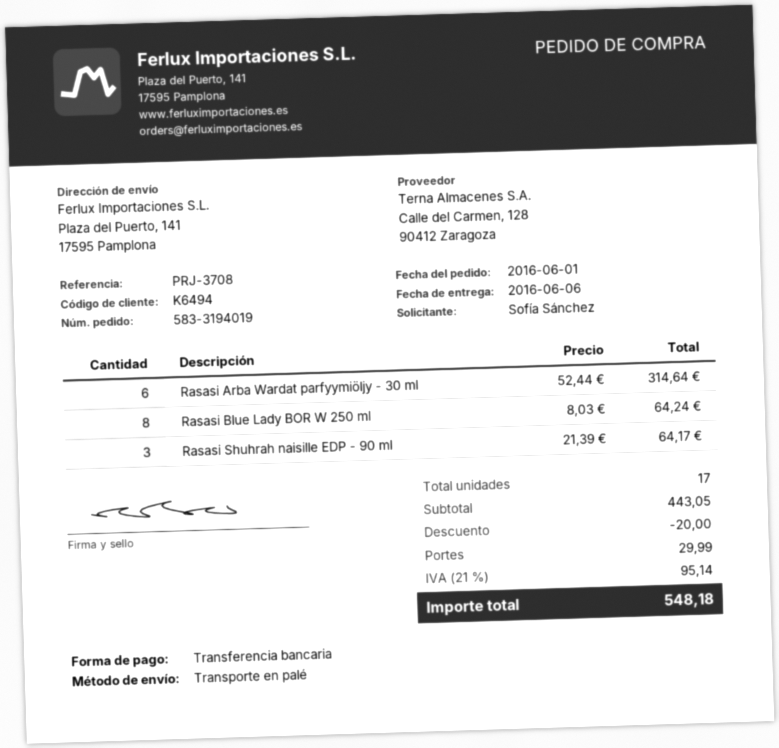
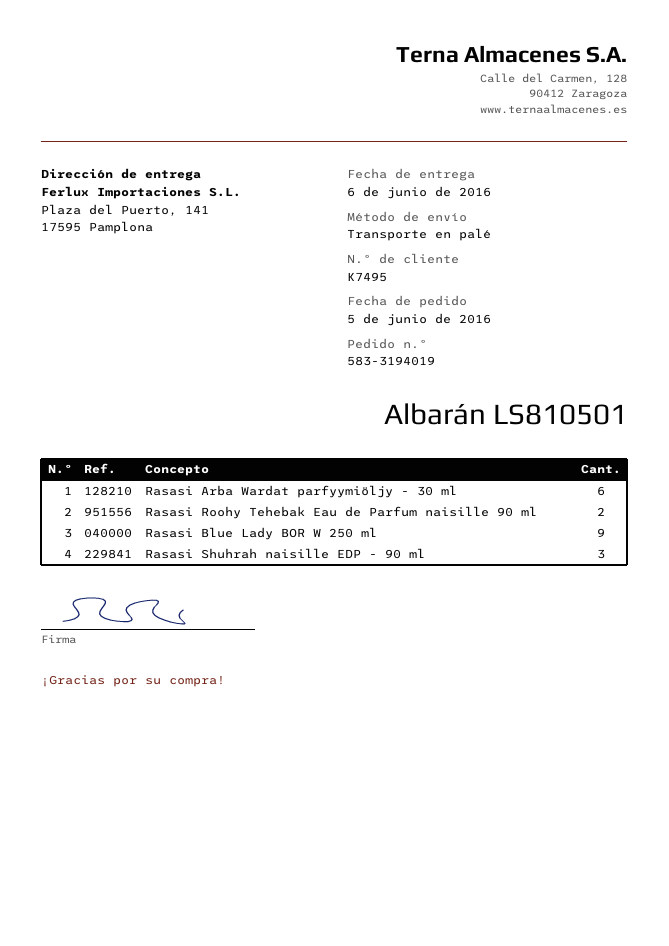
order date: 2016-06-01 -> 2016-06-05
customer number: K6494 -> K7495
Rasasi Blue Lady BOR W 250 ml: 8 -> 9
Rasasi Roohy Tehebak Eau de Parfum naisille 90 ml: none -> 2

